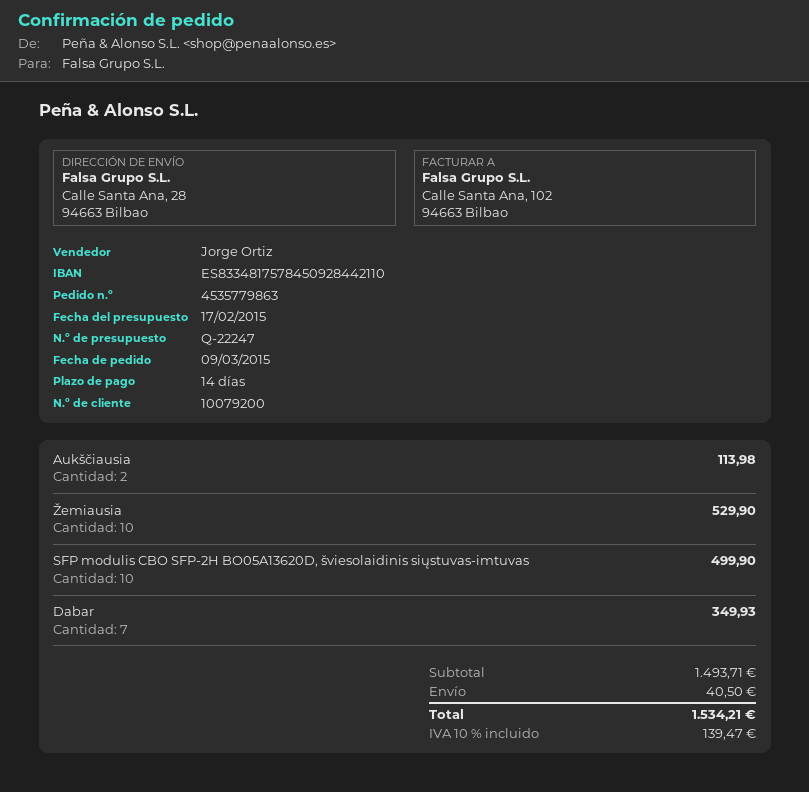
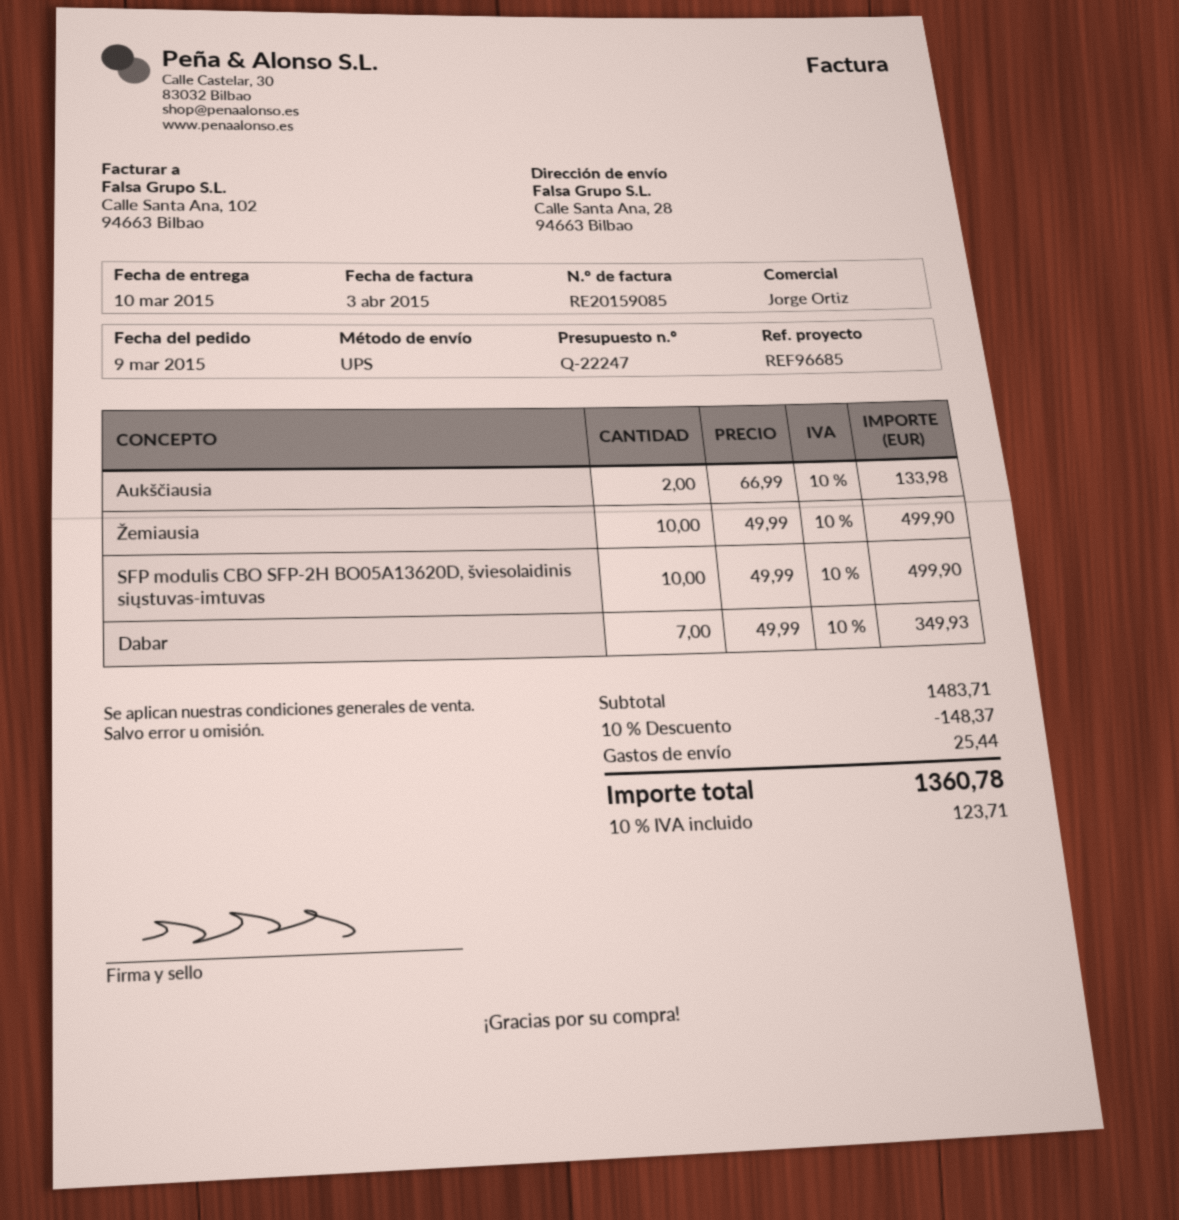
Aukščiausia: 2 for 113.98 -> 2 for 133.98
Žemiausia: 10 for 529.90 -> 10 for 499.90
subtotal: 1493.71 -> 1483.71
discount: none -> 10% = 148.37
shipping: 40.50 -> 25.44
tax: 10% = 139.47 -> 10% = 123.71
total: 1534.21 -> 1360.78

